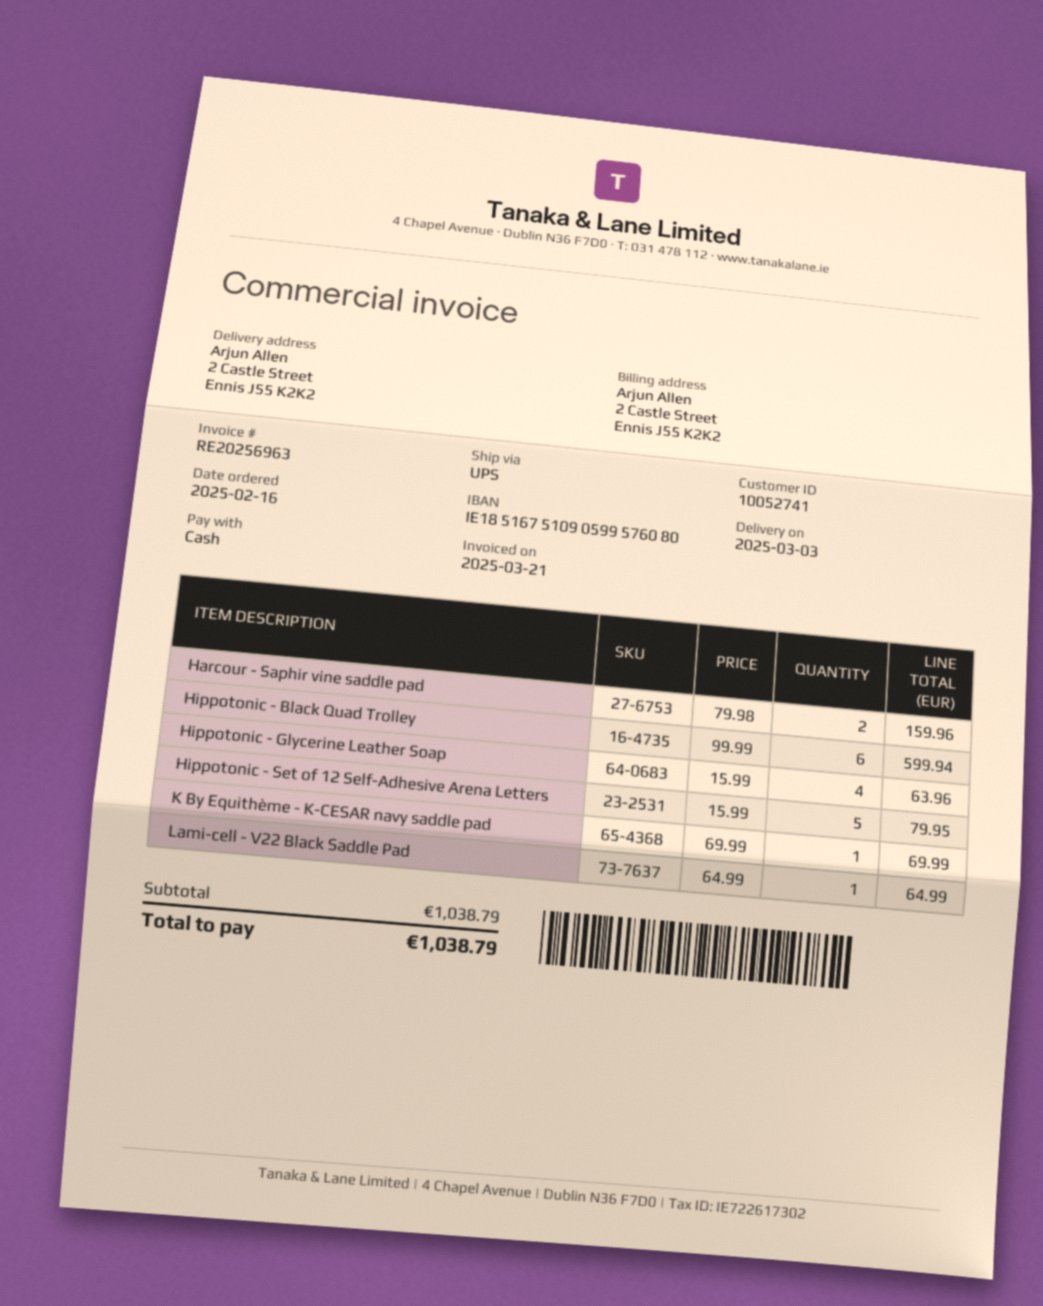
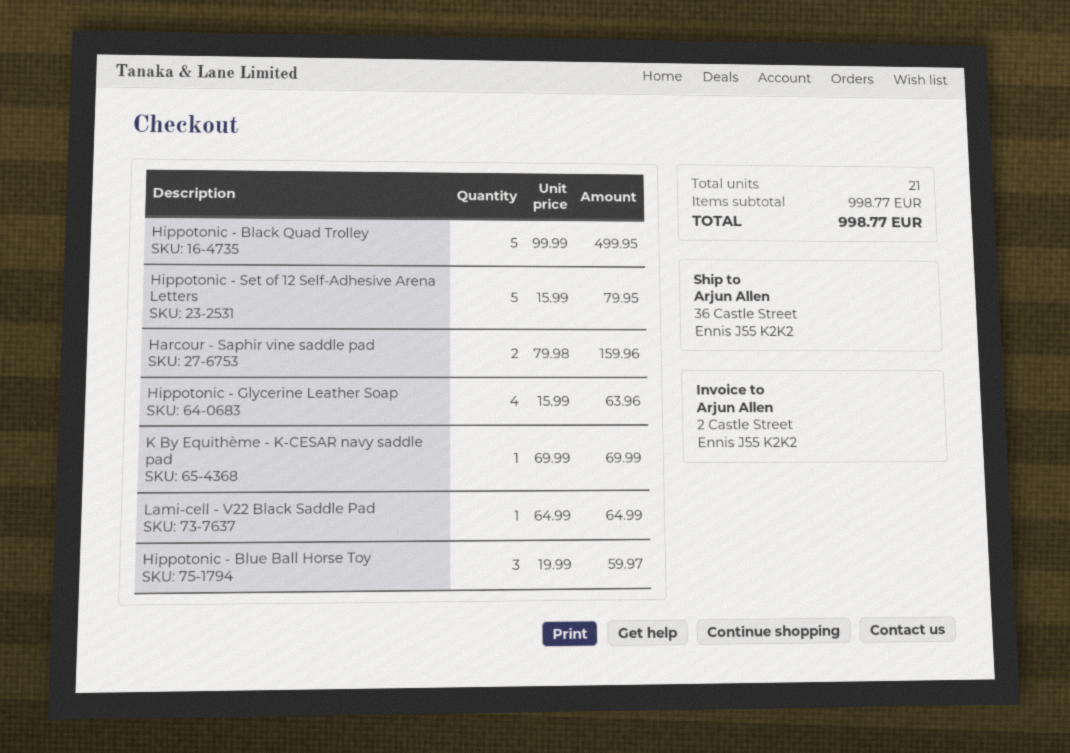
ship to: 2 Castle Street, Ennis J55 K2K2 -> 36 Castle Street, Ennis J55 K2K2
Hippotonic - Black Quad Trolley: 6 x 99.99 = 599.94 -> 5 x 99.99 = 499.95
Hippotonic - Blue Ball Horse Toy: none -> 3 x 19.99 = 59.97
subtotal: 1038.79 -> 998.77
total: 1038.79 -> 998.77

